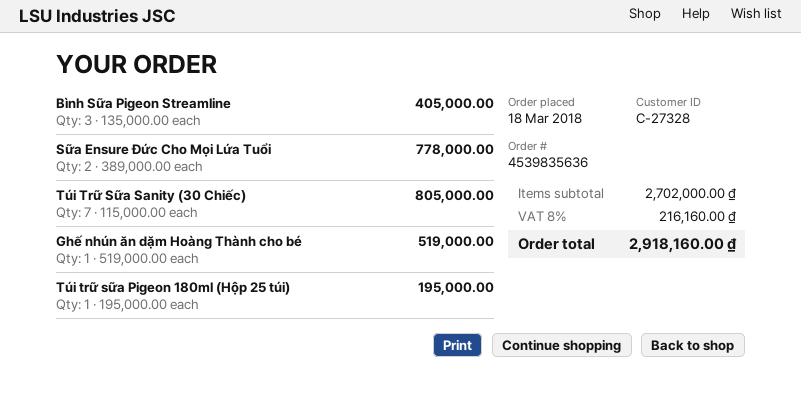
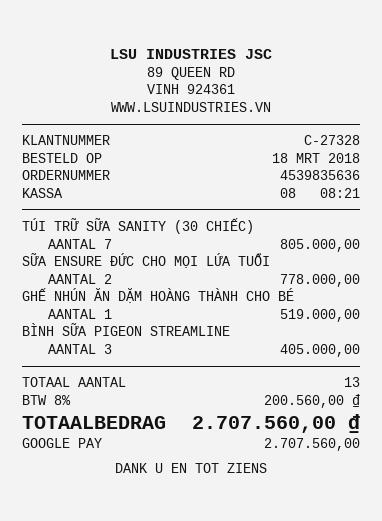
Túi trữ sữa Pigeon 180ml (Hộp 25 túi): 1 for 195000.00 -> none
tax: 8% = 216160.00 -> 8% = 200560.00
total: 2918160.00 -> 2707560.00

